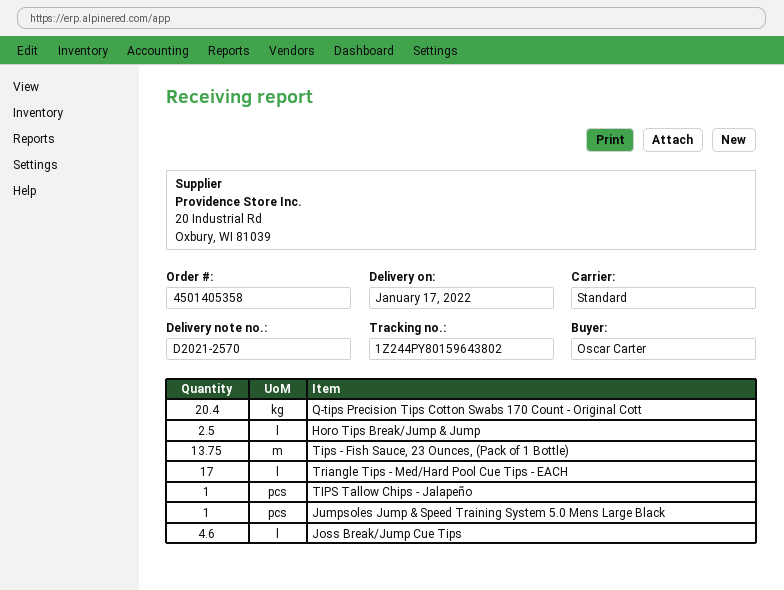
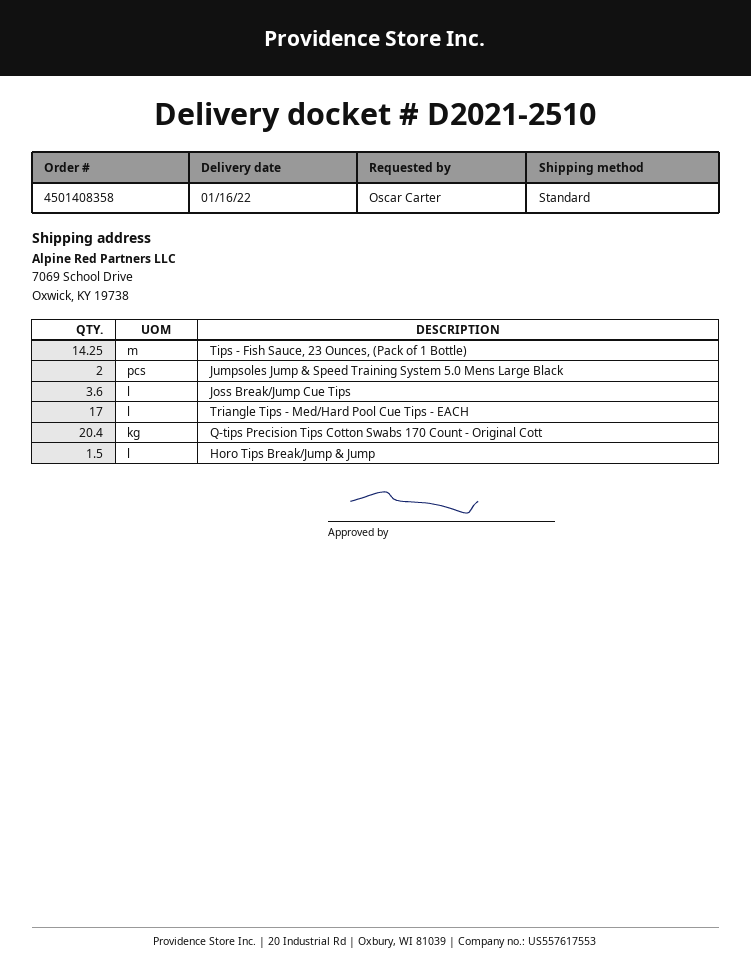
order number: 4501405358 -> 4501408358
delivery note number: D2021-2570 -> D2021-2510
delivery date: 2022-01-17 -> 2022-01-16
Horo Tips Break/Jump & Jump: 2.5 -> 1.5
Tips - Fish Sauce, 23 Ounces, (Pack of 1 Bottle): 13.75 -> 14.25
TIPS Tallow Chips - Jalapeño: 1 -> none
Jumpsoles Jump & Speed Training System 5.0 Mens Large Black: 1 -> 2
Joss Break/Jump Cue Tips: 4.6 -> 3.6

